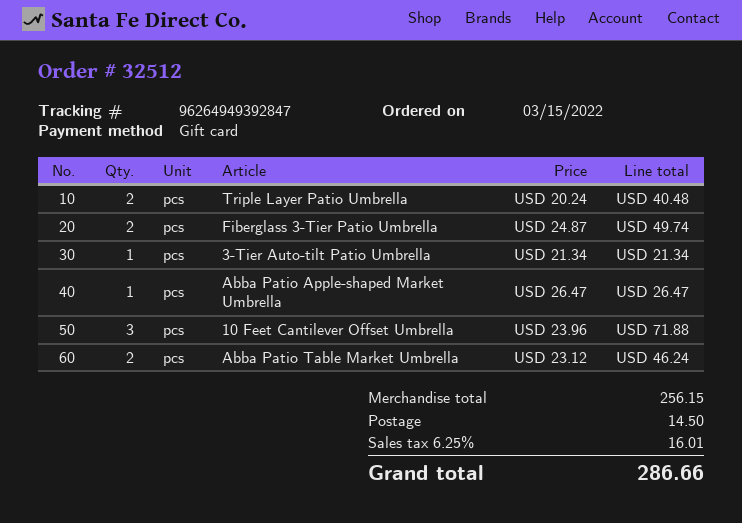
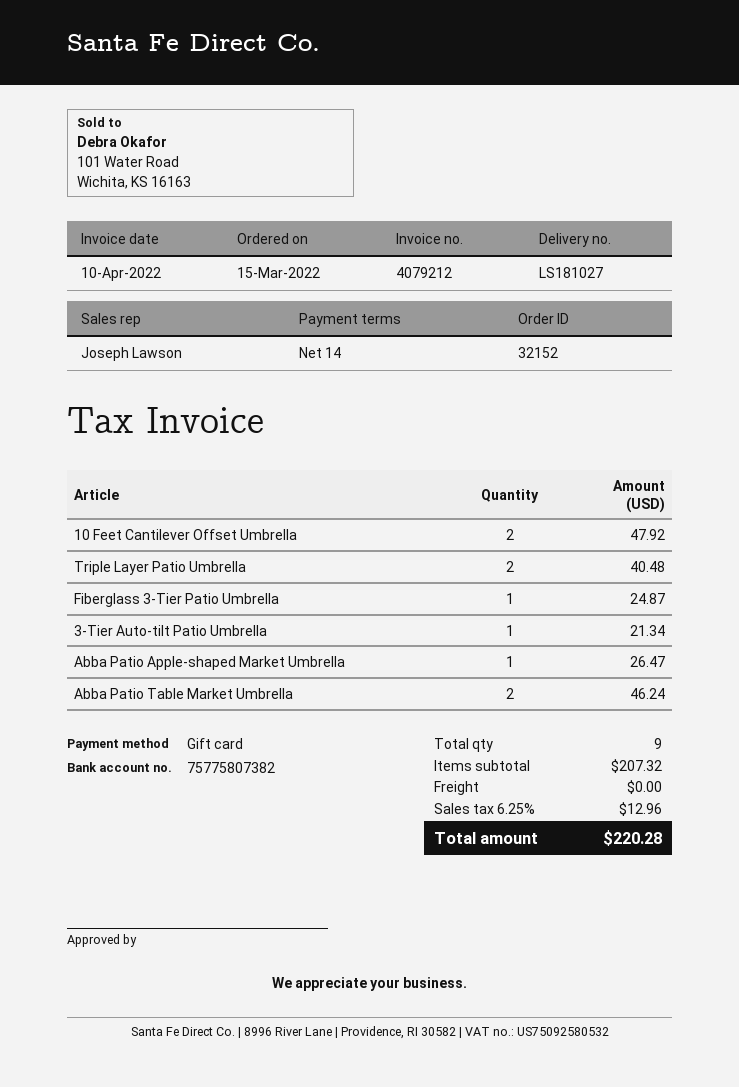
order number: 32512 -> 32152
Fiberglass 3-Tier Patio Umbrella: 2 for 49.74 -> 1 for 24.87
10 Feet Cantilever Offset Umbrella: 3 for 71.88 -> 2 for 47.92
subtotal: 256.15 -> 207.32
shipping: 14.50 -> 0.00
tax: 6.25% = 16.01 -> 6.25% = 12.96
total: 286.66 -> 220.28

